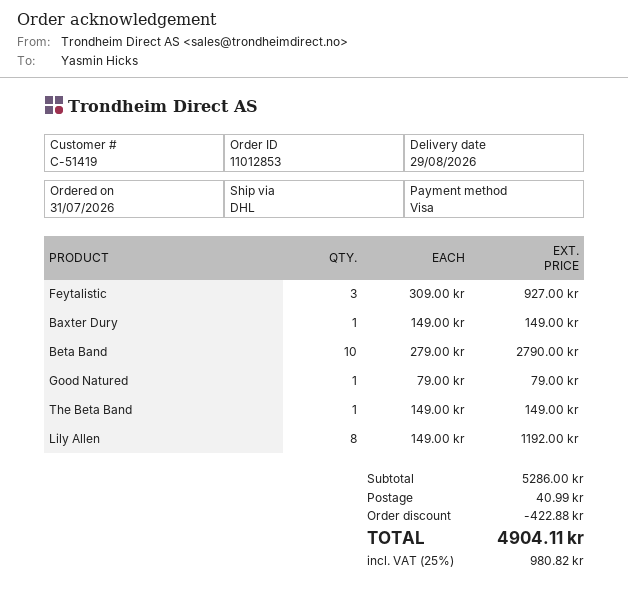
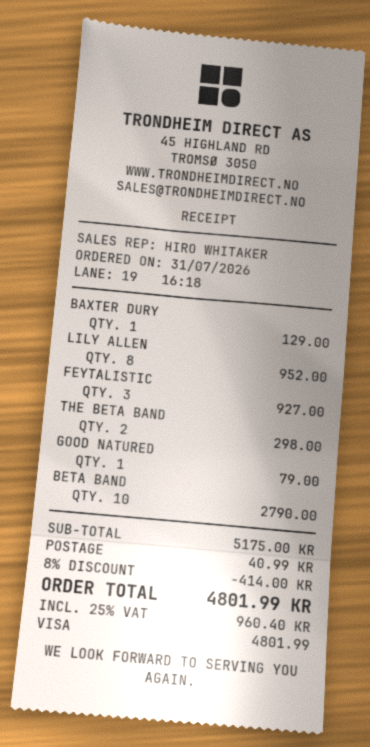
Baxter Dury: 1 for 149.00 -> 1 for 129.00
The Beta Band: 1 for 149.00 -> 2 for 298.00
Lily Allen: 8 for 1192.00 -> 8 for 952.00
subtotal: 5286.00 -> 5175.00
discount: 422.88 -> 414.00
tax: 25% = 980.82 -> 25% = 960.40
total: 4904.11 -> 4801.99

